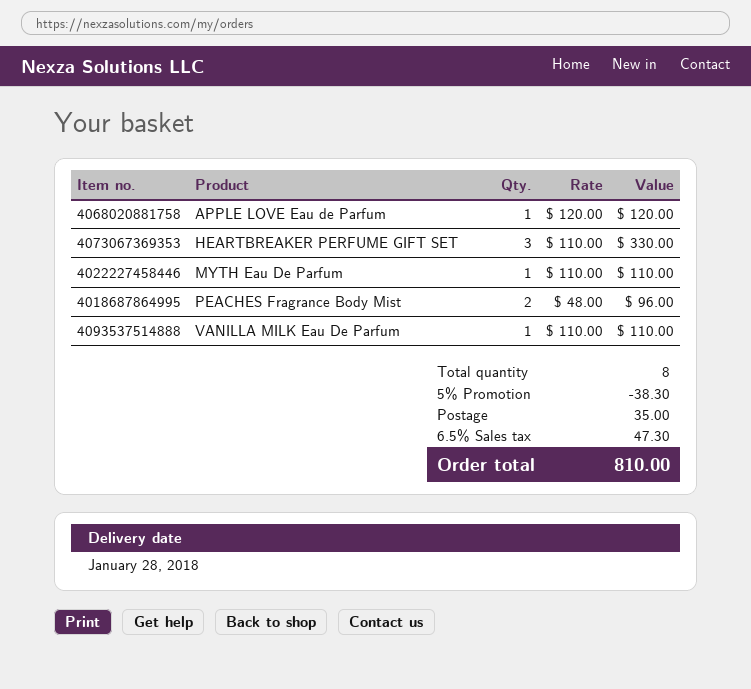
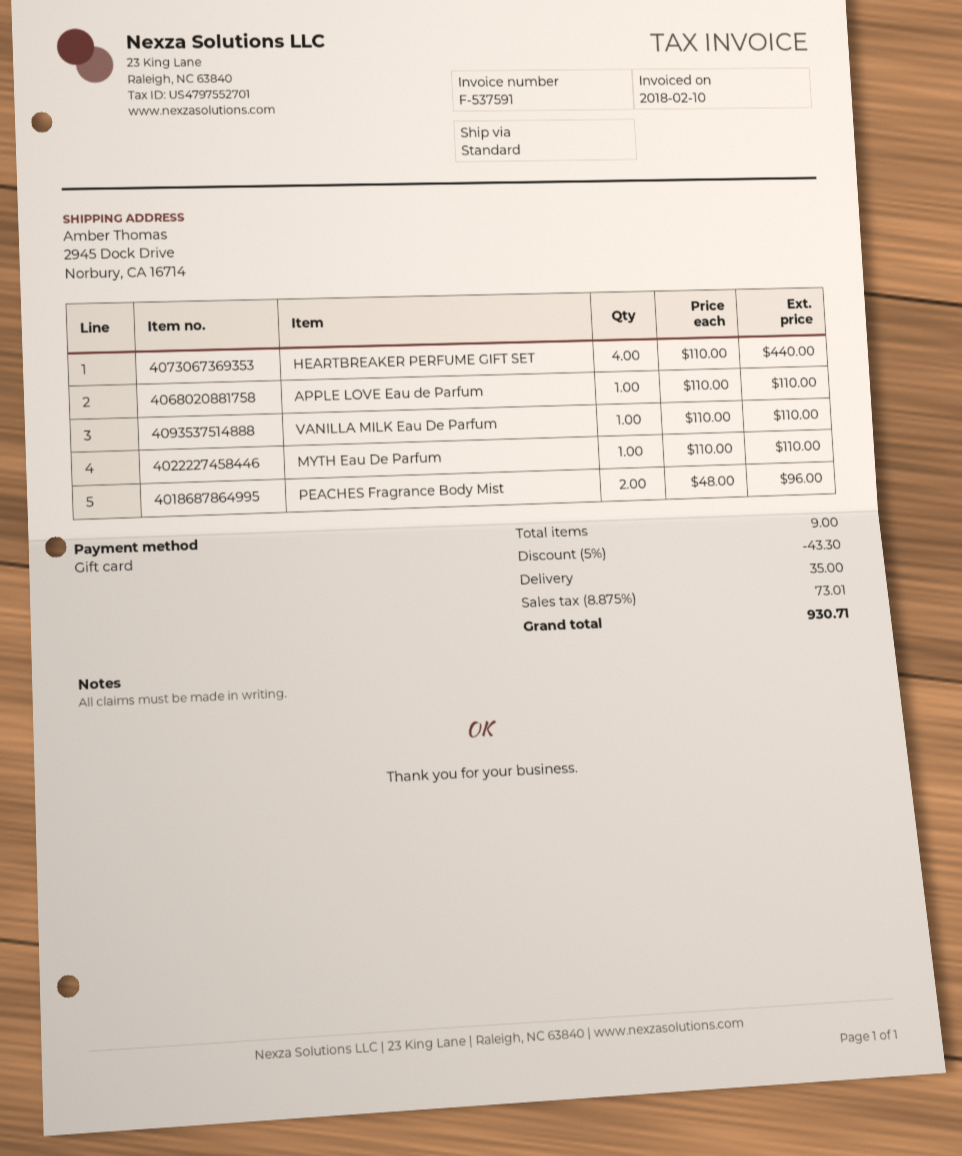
APPLE LOVE Eau de Parfum: 1 x 120.00 = 120.00 -> 1 x 110.00 = 110.00
HEARTBREAKER PERFUME GIFT SET: 3 x 110.00 = 330.00 -> 4 x 110.00 = 440.00
total quantity: 8 -> 9
discount: 5% = 38.30 -> 5% = 43.30
tax: 6.5% = 47.30 -> 8.875% = 73.01
total: 810.00 -> 930.71

